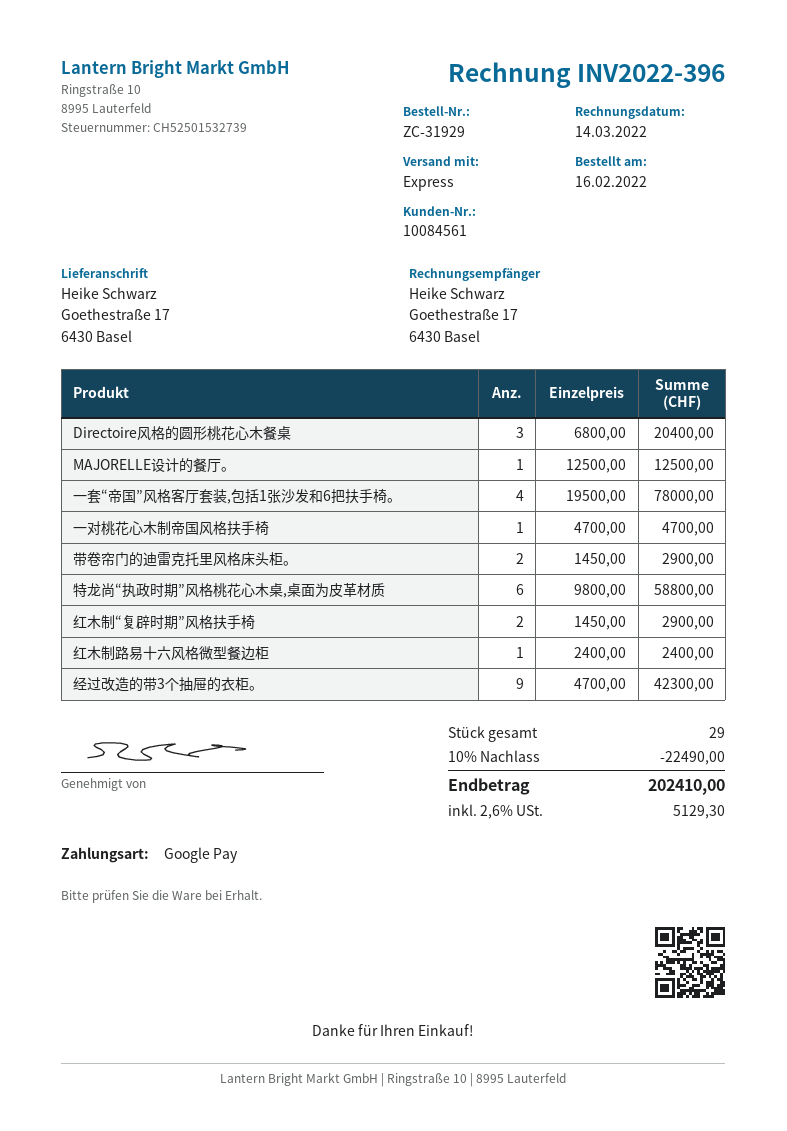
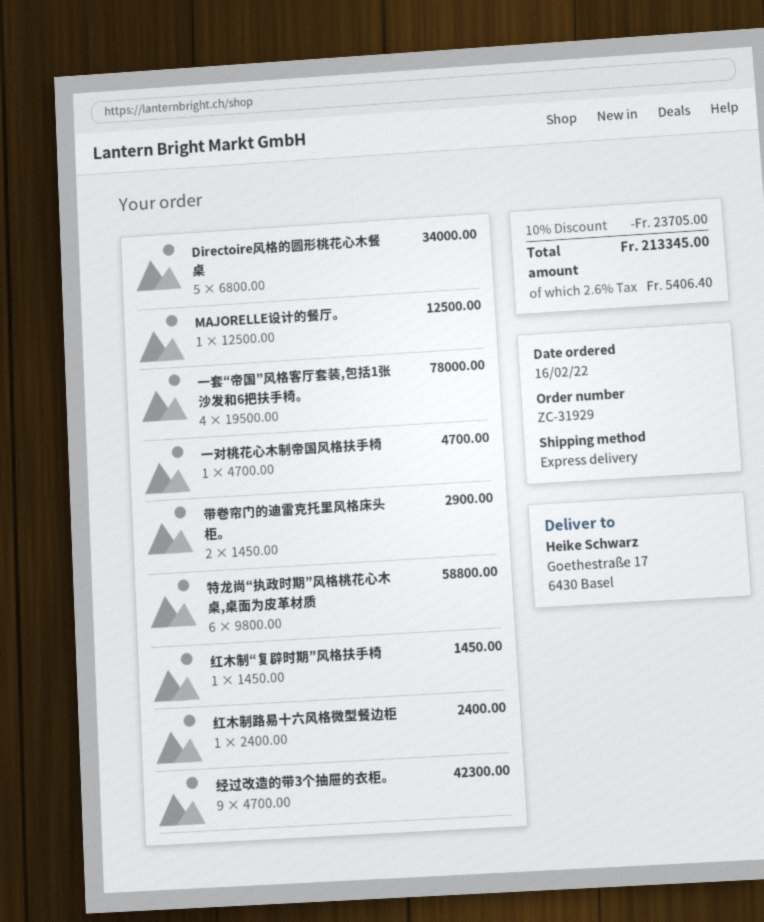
Directoire风格的圆形桃花心木餐桌: 3 x 6800.00 = 20400.00 -> 5 x 6800.00 = 34000.00
红木制“复辟时期”风格扶手椅: 2 x 1450.00 = 2900.00 -> 1 x 1450.00 = 1450.00
discount: 10% = 22490.00 -> 10% = 23705.00
tax: 2.6% = 5129.30 -> 2.6% = 5406.40
total: 202410.00 -> 213345.00

